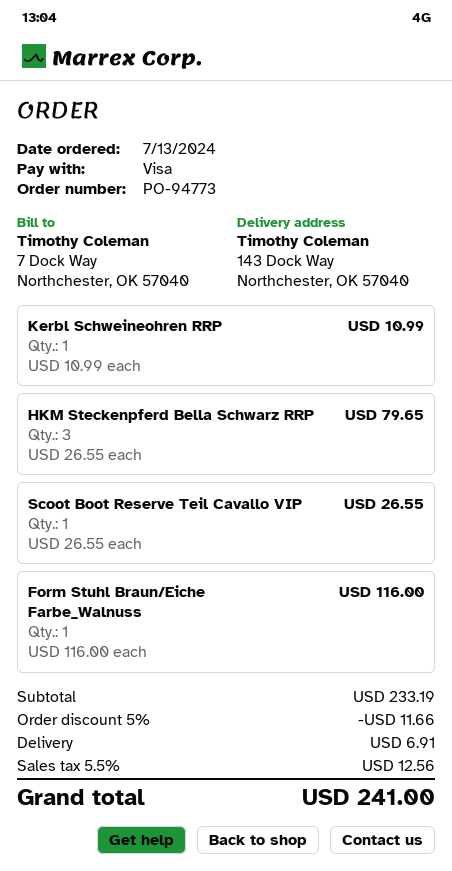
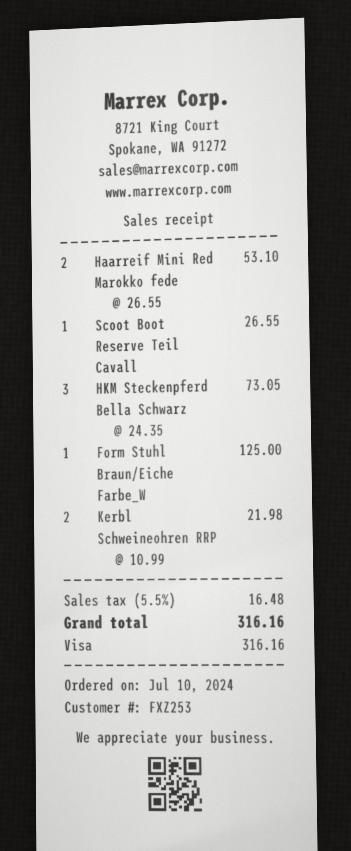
order date: 2024-07-13 -> 2024-07-10
Kerbl Schweineohren RRP: 1 x 10.99 = 10.99 -> 2 x 10.99 = 21.98
HKM Steckenpferd Bella Schwarz RRP: 3 x 26.55 = 79.65 -> 3 x 24.35 = 73.05
Form Stuhl Braun/Eiche Farbe_Walnuss: 1 x 116.00 = 116.00 -> 1 x 125.00 = 125.00
Haarreif Mini Red Marokko fede: none -> 2 x 26.55 = 53.10
discount: 5% = 11.66 -> none
shipping: 6.91 -> none
tax: 5.5% = 12.56 -> 5.5% = 16.48
total: 241.00 -> 316.16

